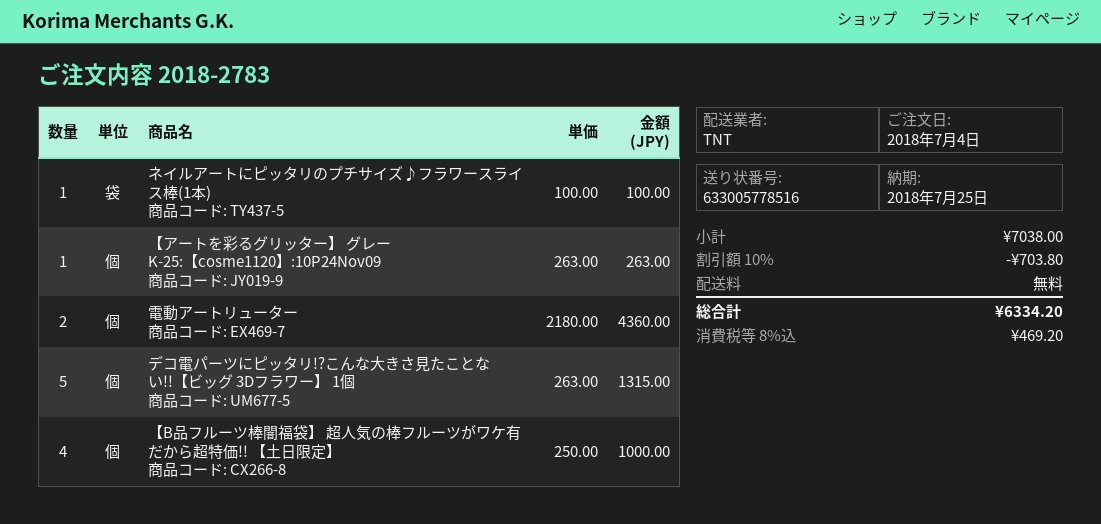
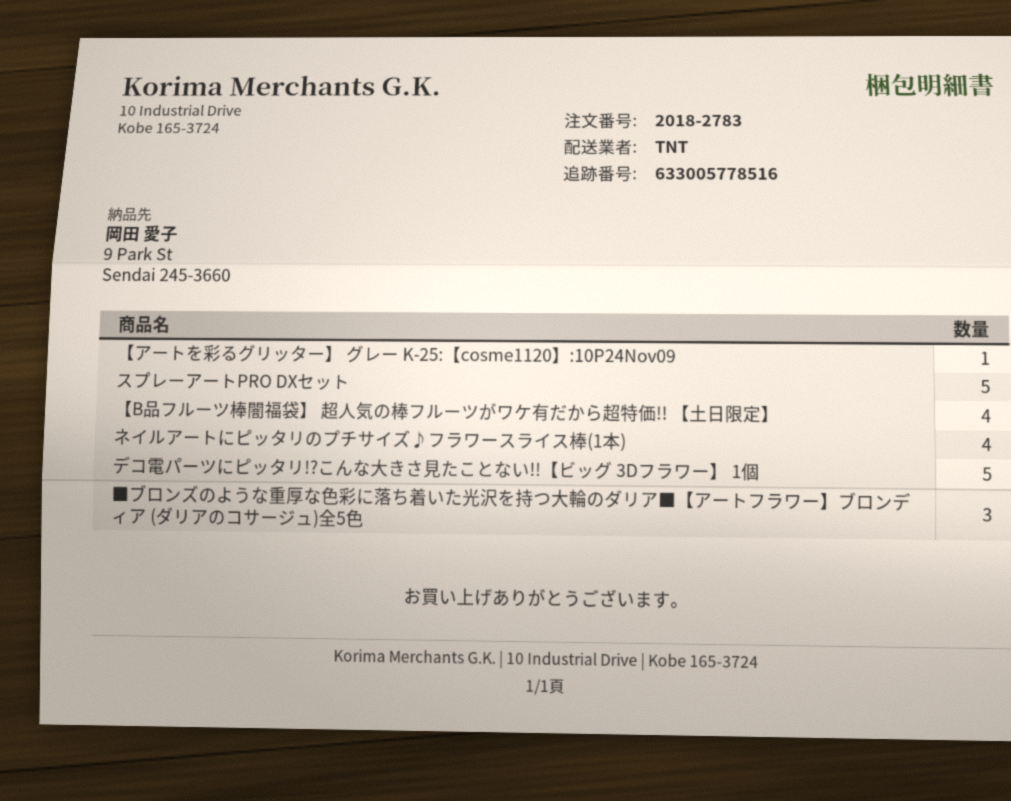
ネイルアートにピッタリのプチサイズ♪フラワースライス棒(1本): 1 -> 4
電動アートリューター: 2 -> none
スプレーアートPRO DXセット: none -> 5
■ブロンズのような重厚な色彩に落ち着いた光沢を持つ大輪のダリア■【アートフラワー】ブロンディア (ダリアのコサージュ)全5色: none -> 3

